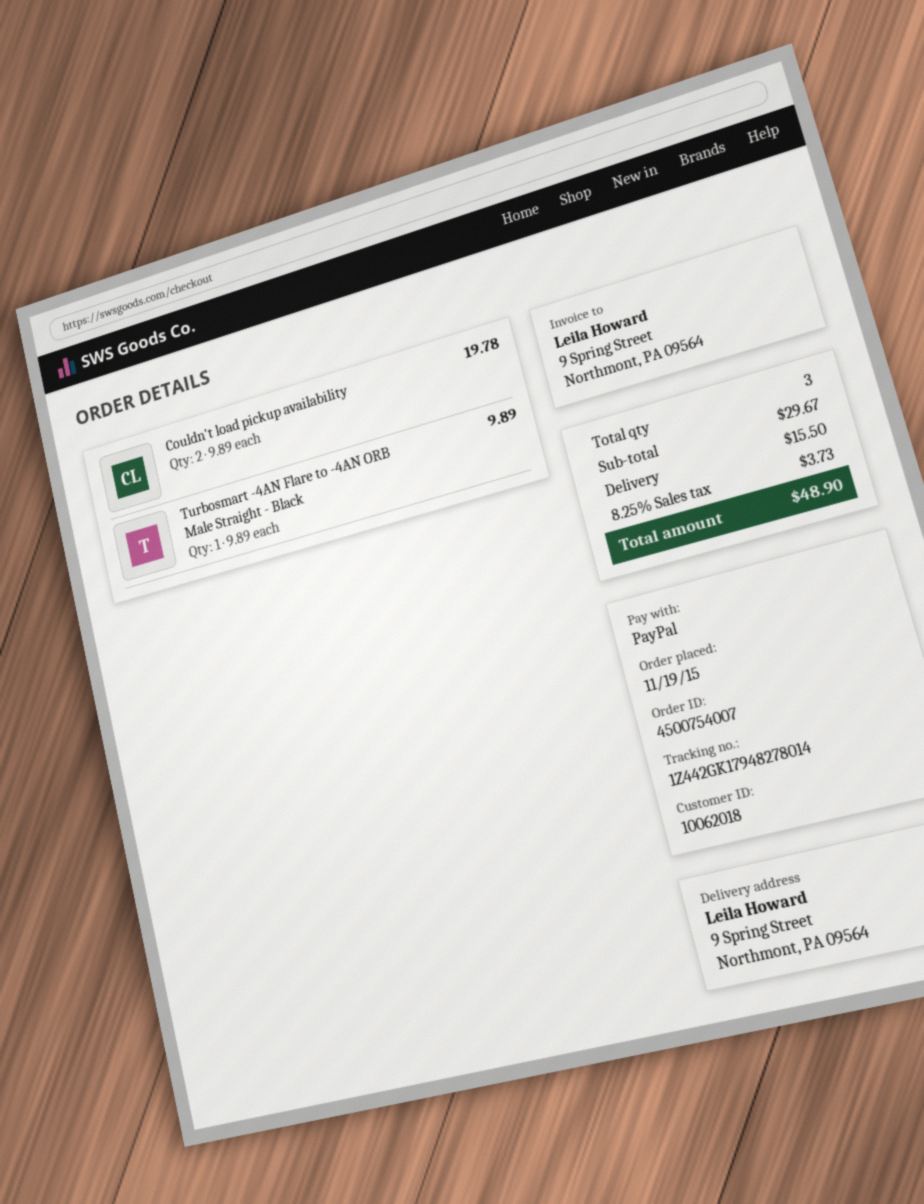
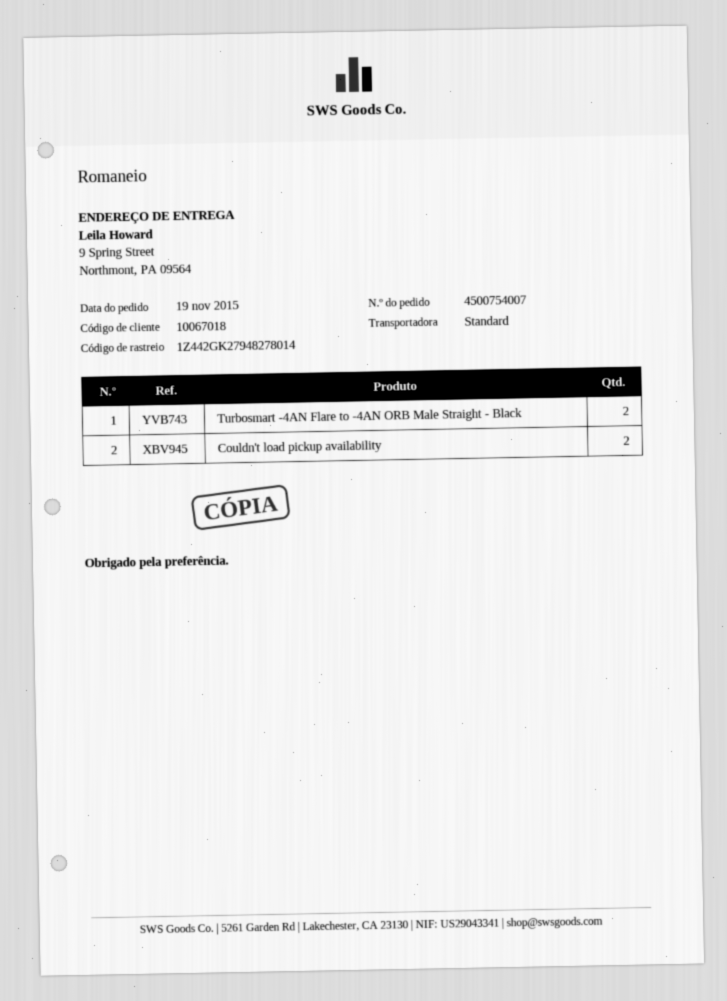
customer number: 10062018 -> 10067018
tracking number: 1Z442GK17948278014 -> 1Z442GK27948278014
Turbosmart -4AN Flare to -4AN ORB Male Straight - Black: 1 -> 2

